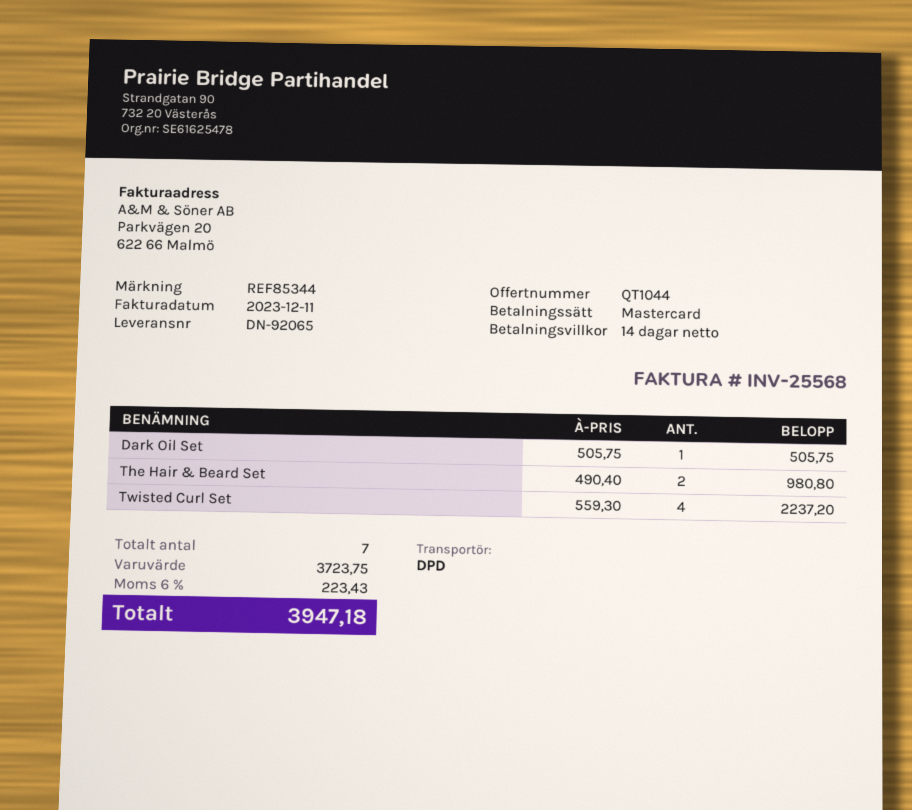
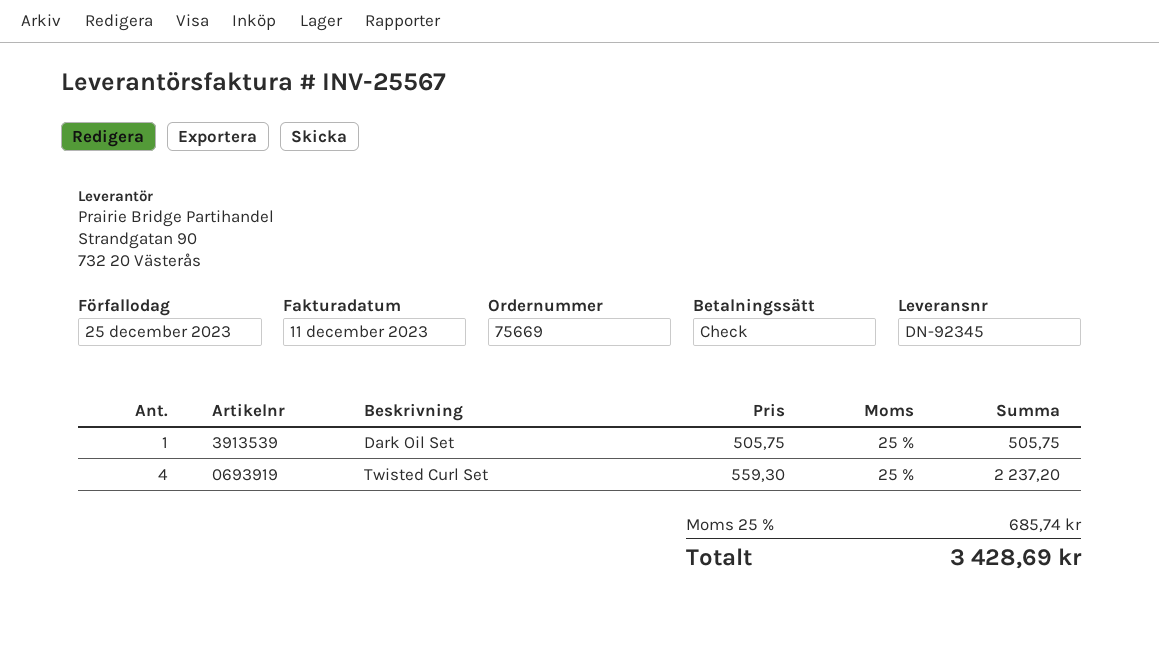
delivery note number: DN-92065 -> DN-92345
invoice number: INV-25568 -> INV-25567
payment method: Mastercard -> cheque
The Hair & Beard Set: 2 x 490.40 = 980.80 -> none
tax: 6% = 223.43 -> 25% = 685.74
total: 3947.18 -> 3428.69

